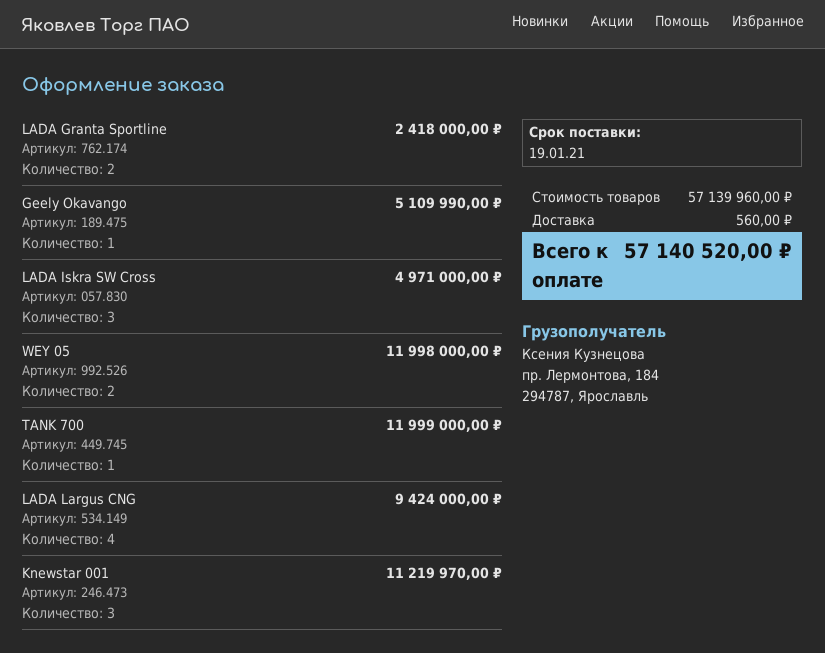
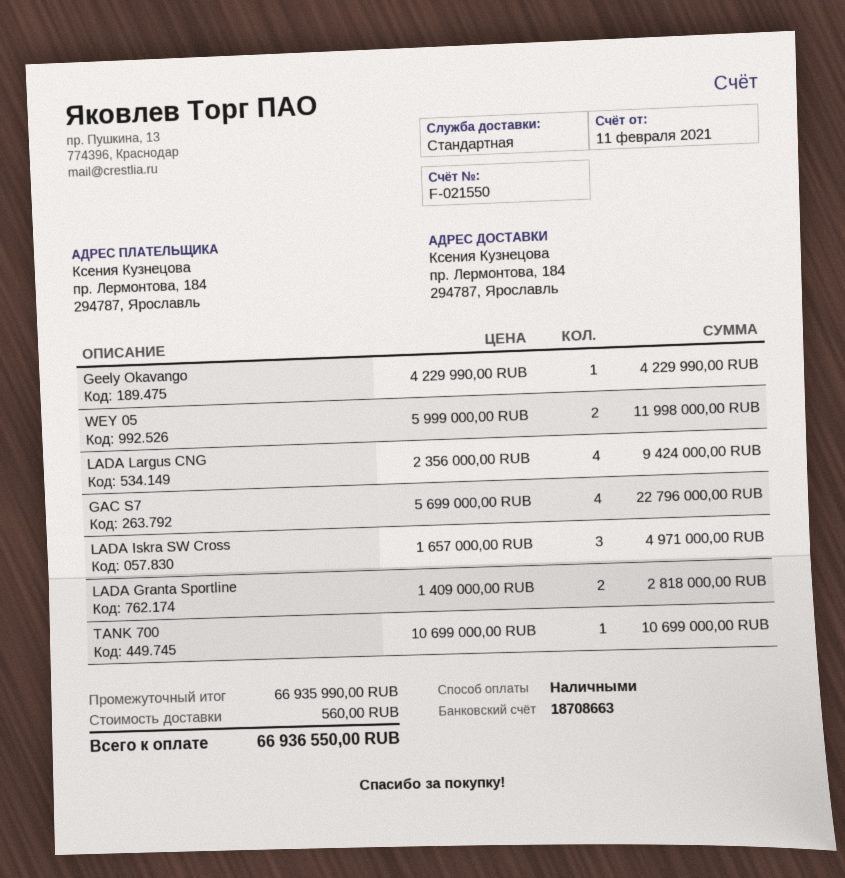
LADA Granta Sportline: 2 for 2418000.00 -> 2 for 2818000.00
Geely Okavango: 1 for 5109990.00 -> 1 for 4229990.00
TANK 700: 1 for 11999000.00 -> 1 for 10699000.00
Knewstar 001: 3 for 11219970.00 -> none
GAC S7: none -> 4 for 22796000.00
subtotal: 57139960.00 -> 66935990.00
total: 57140520.00 -> 66936550.00

